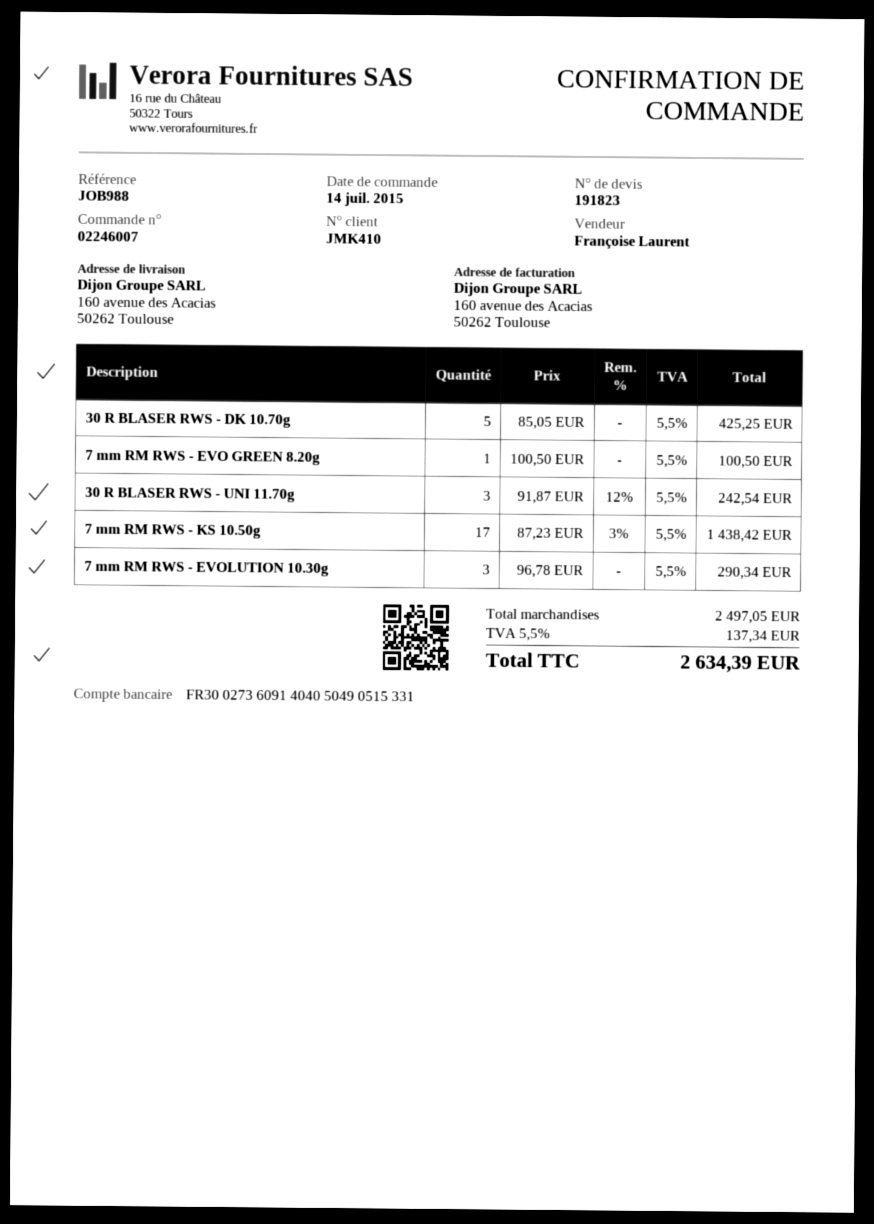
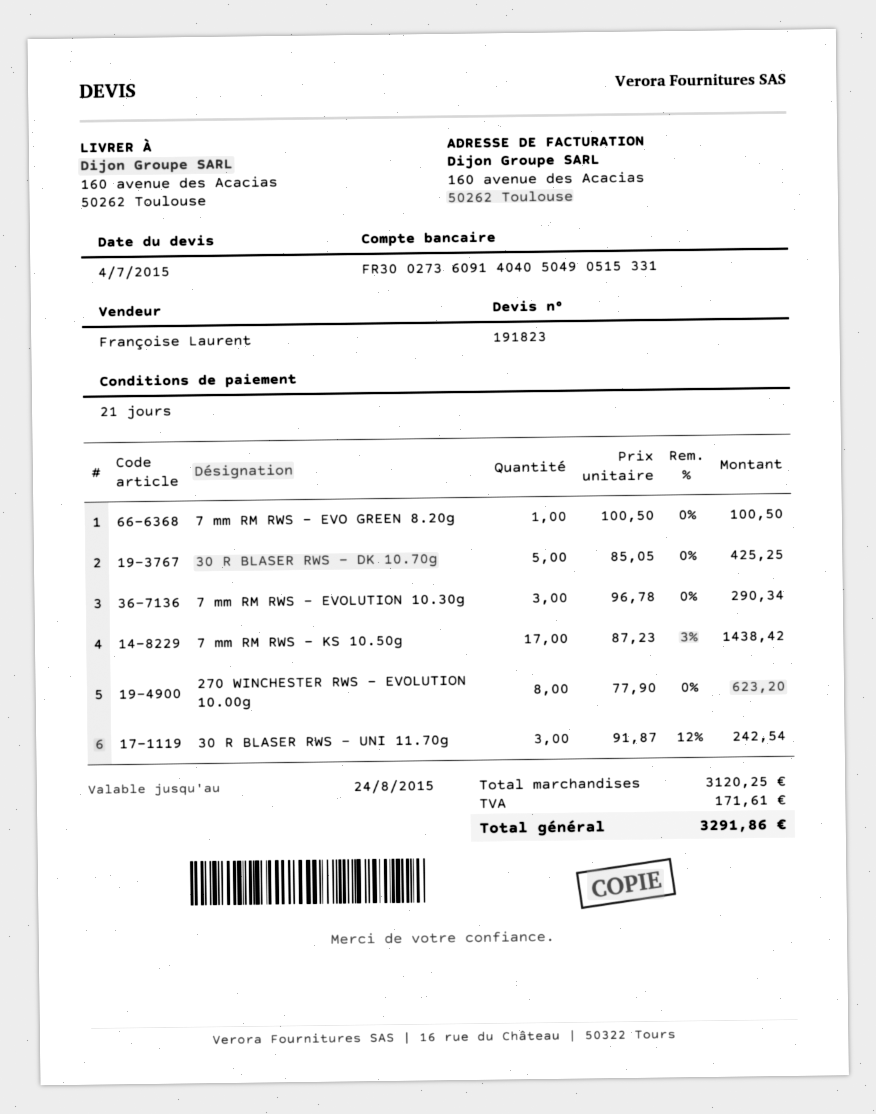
270 WINCHESTER RWS - EVOLUTION 10.00g: none -> 8 x 77.90 = 623.20
subtotal: 2497.05 -> 3120.25
tax: 137.34 -> 171.61
total: 2634.39 -> 3291.86

